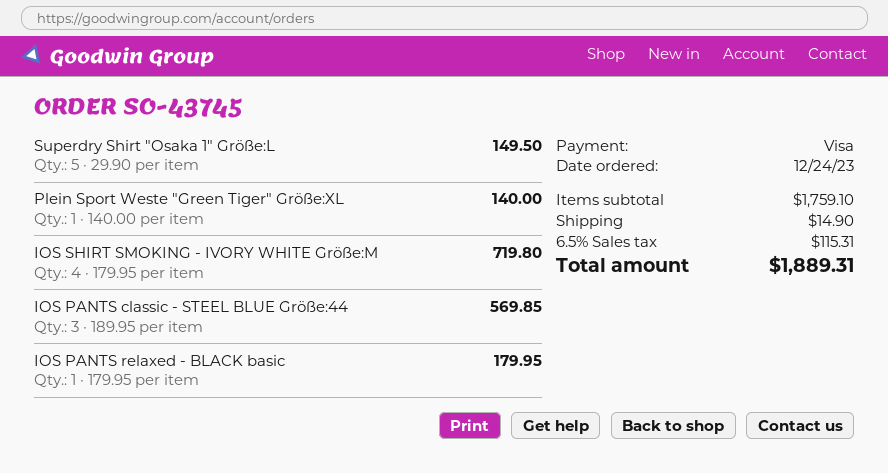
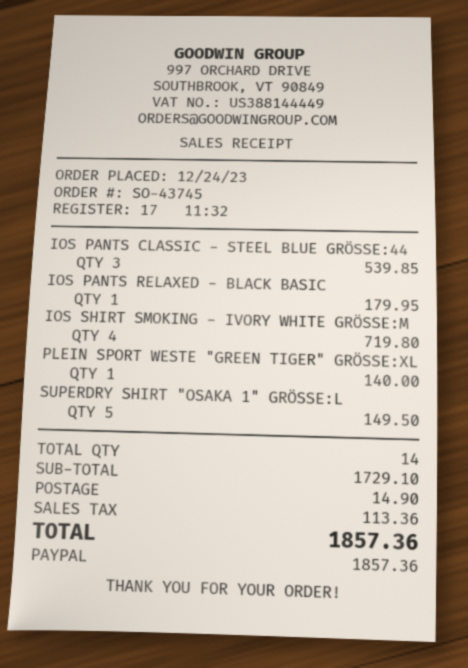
payment method: Visa -> PayPal
IOS PANTS classic - STEEL BLUE Größe:44: 3 for 569.85 -> 3 for 539.85
subtotal: 1759.10 -> 1729.10
tax: 115.31 -> 113.36
total: 1889.31 -> 1857.36

